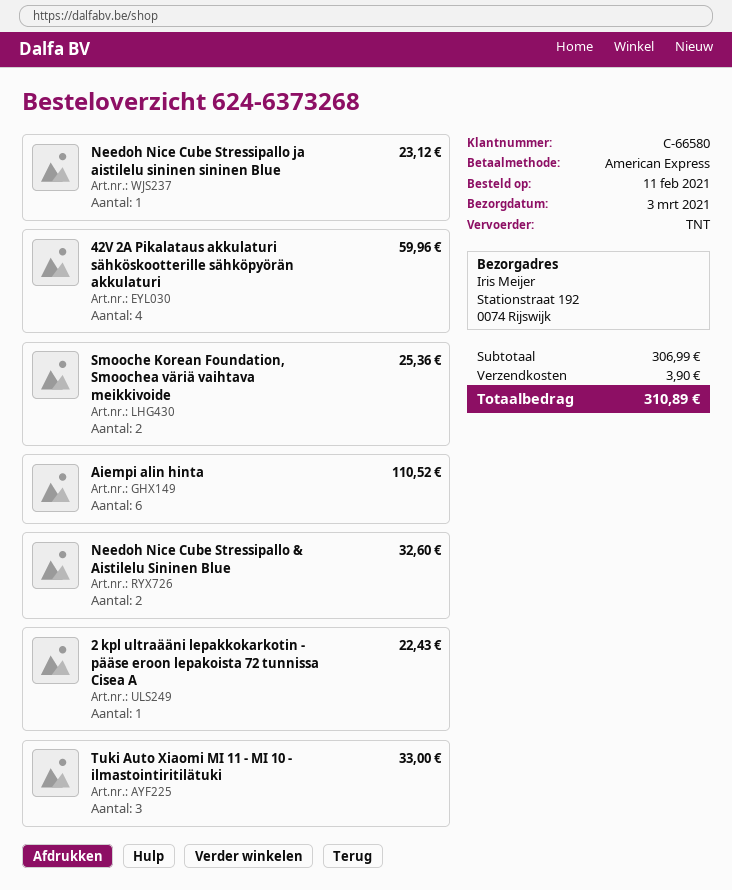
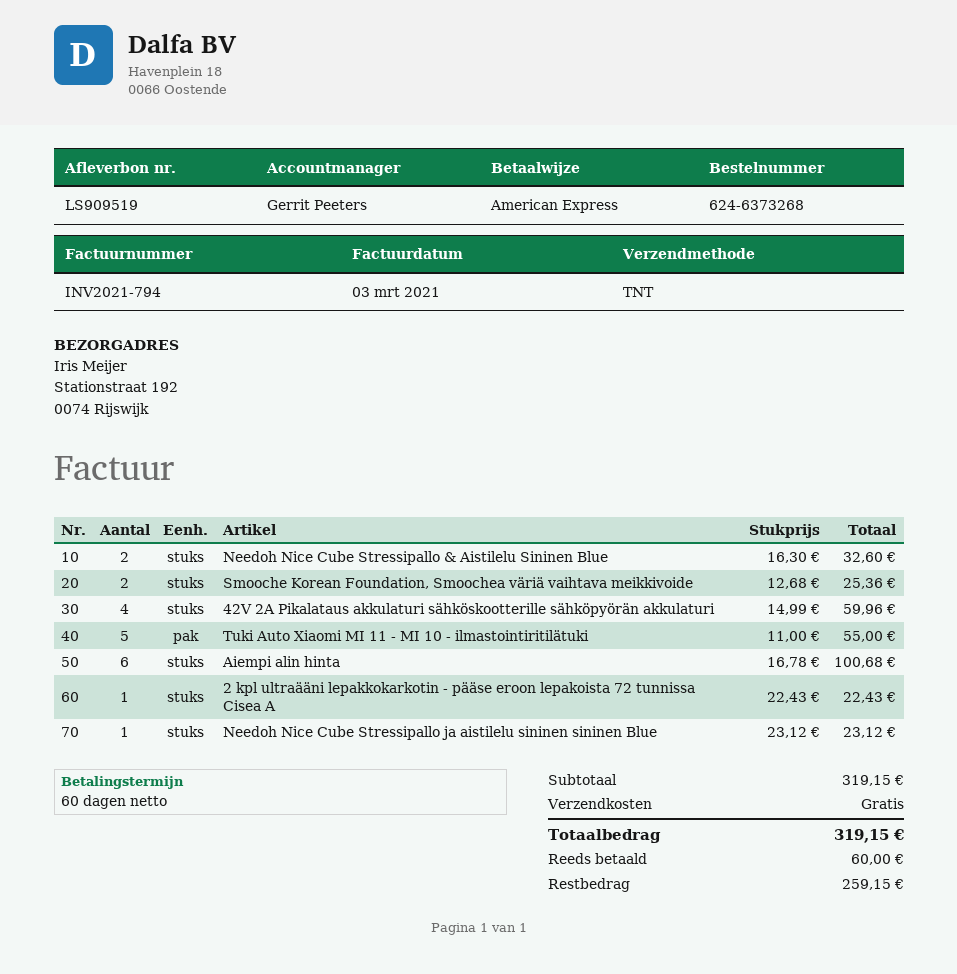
Aiempi alin hinta: 6 for 110.52 -> 6 for 100.68
Tuki Auto Xiaomi MI 11 - MI 10 - ilmastointiritilätuki: 3 for 33.00 -> 5 for 55.00
subtotal: 306.99 -> 319.15
shipping: 3.90 -> 0.00
total: 310.89 -> 319.15

